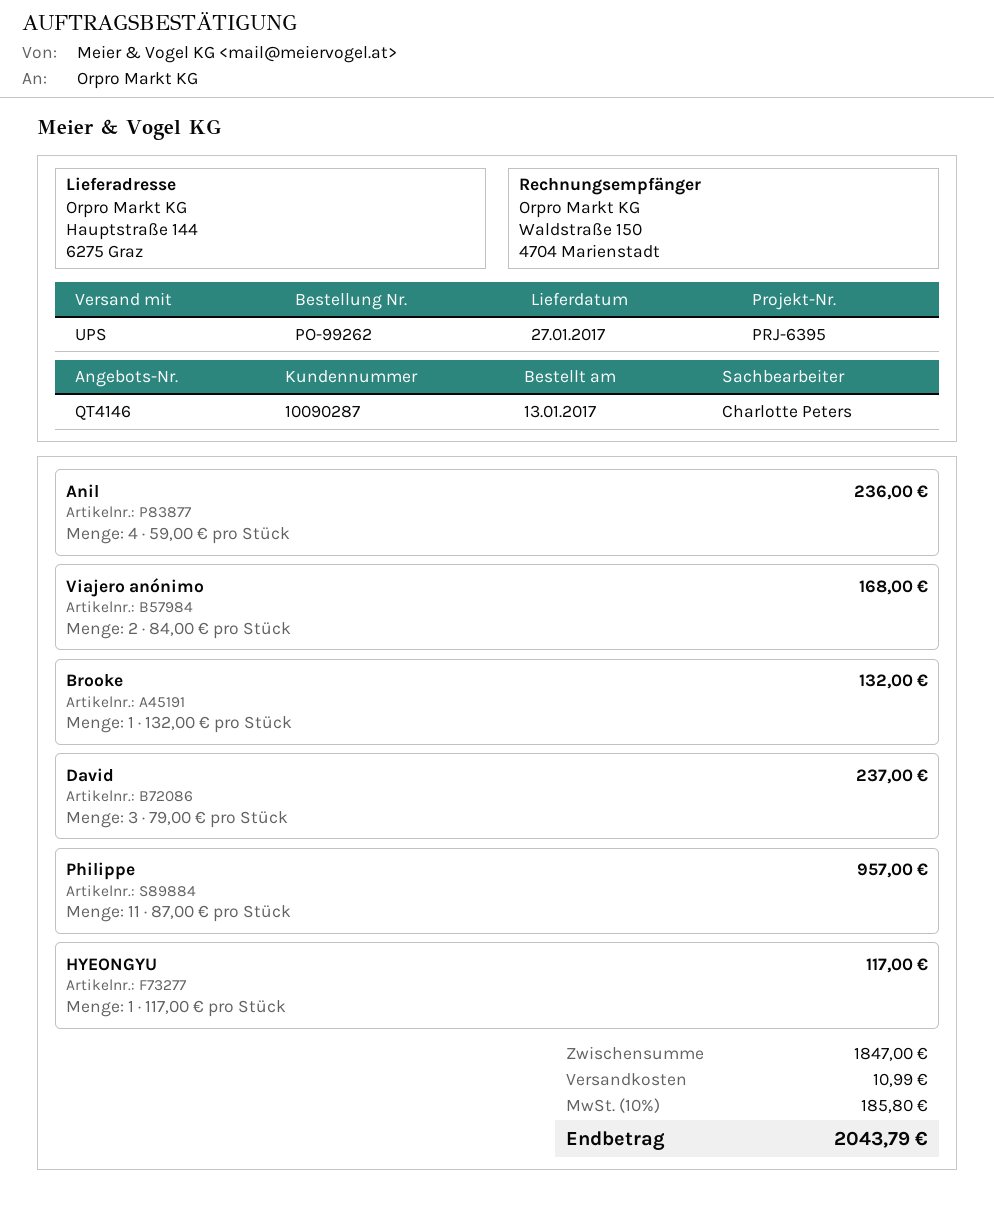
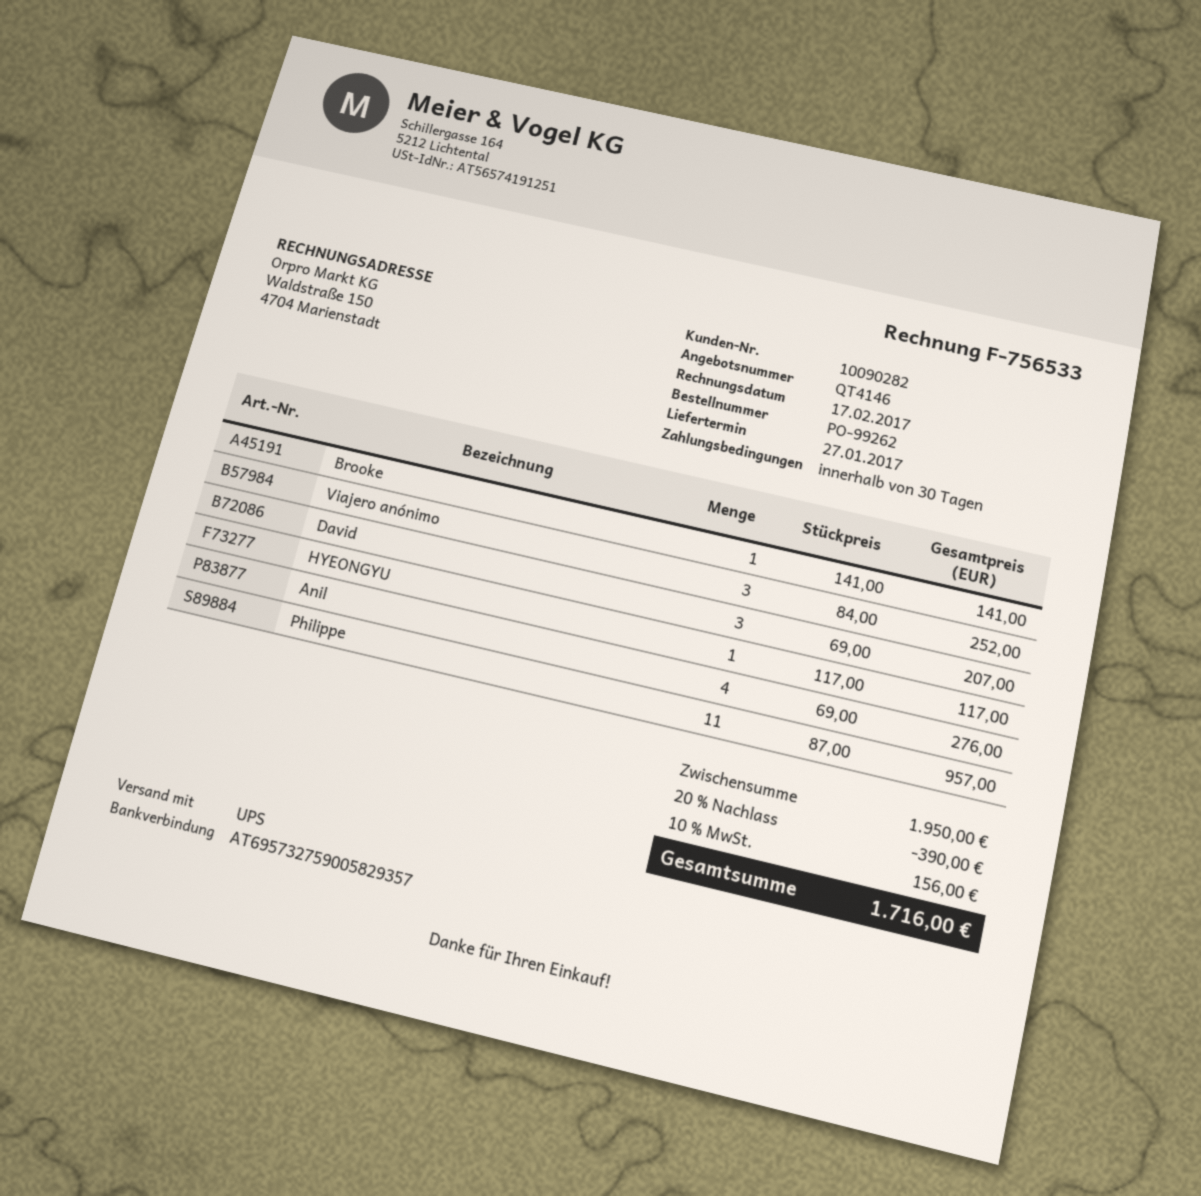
customer number: 10090287 -> 10090282
Anil: 4 x 59.00 = 236.00 -> 4 x 69.00 = 276.00
Viajero anónimo: 2 x 84.00 = 168.00 -> 3 x 84.00 = 252.00
Brooke: 1 x 132.00 = 132.00 -> 1 x 141.00 = 141.00
David: 3 x 79.00 = 237.00 -> 3 x 69.00 = 207.00
subtotal: 1847.00 -> 1950.00
discount: none -> 20% = 390.00
shipping: 10.99 -> none
tax: 10% = 185.80 -> 10% = 156.00
total: 2043.79 -> 1716.00

